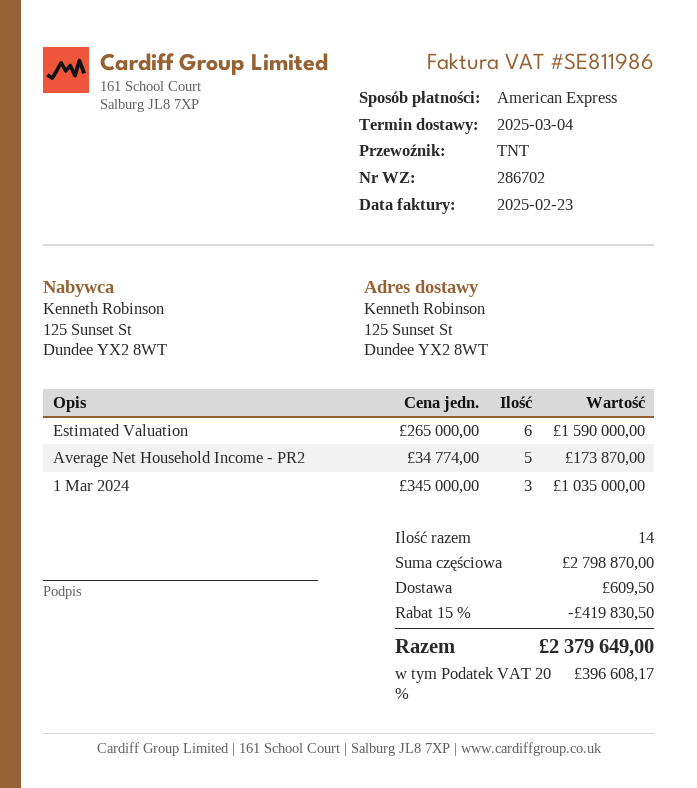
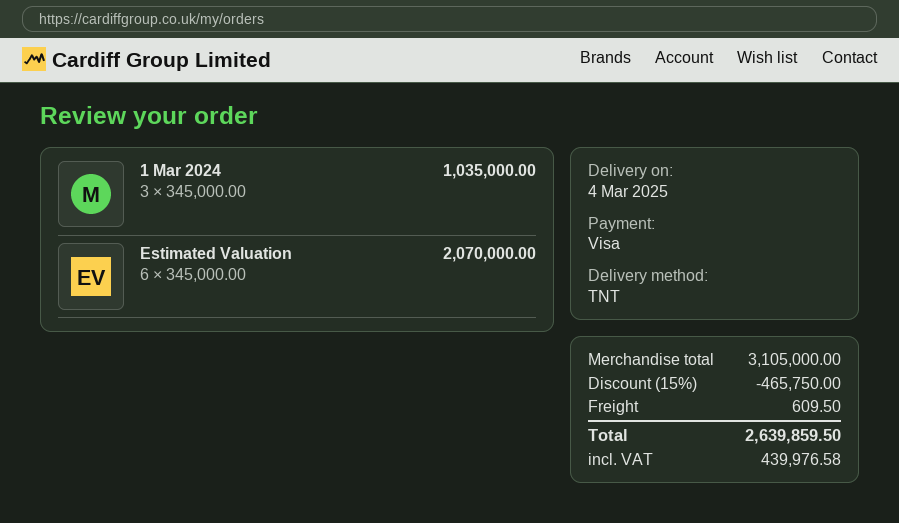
payment method: American Express -> Visa
Estimated Valuation: 6 x 265000.00 = 1590000.00 -> 6 x 345000.00 = 2070000.00
Average Net Household Income - PR2: 5 x 34774.00 = 173870.00 -> none
subtotal: 2798870.00 -> 3105000.00
discount: 15% = 419830.50 -> 15% = 465750.00
tax: 396608.17 -> 439976.58
total: 2379649.00 -> 2639859.50

